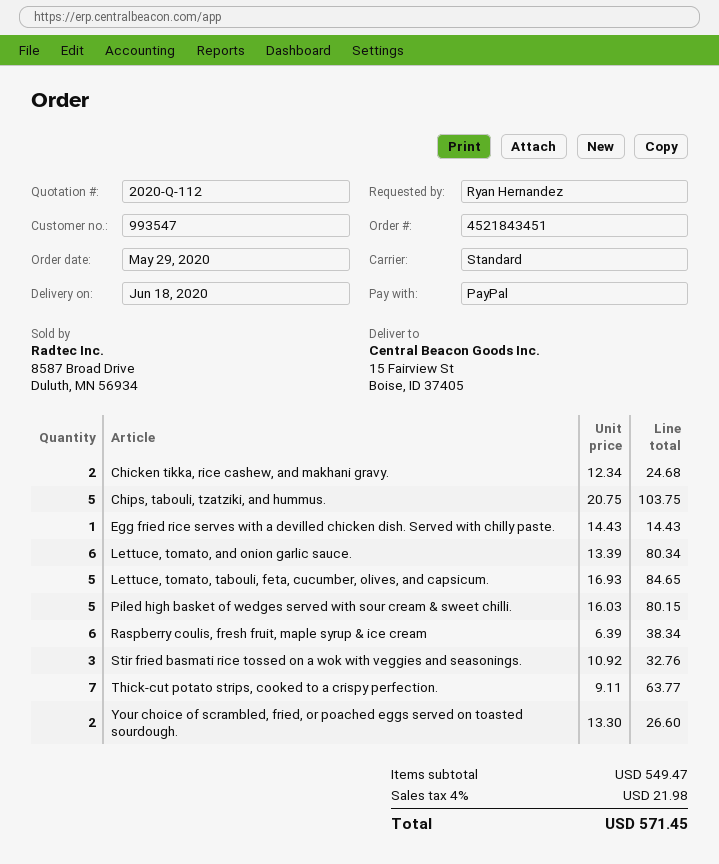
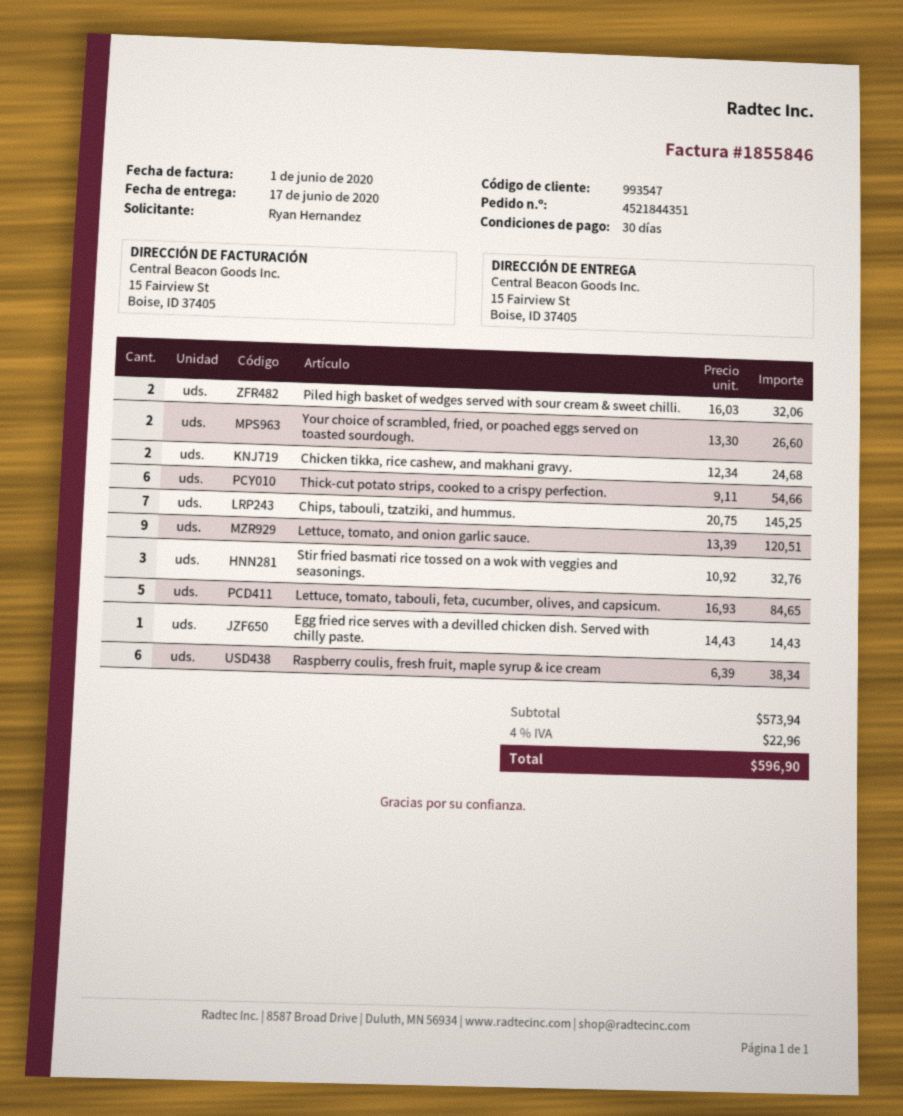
order number: 4521843451 -> 4521844351
delivery date: 2020-06-18 -> 2020-06-17
Chips, tabouli, tzatziki, and hummus.: 5 x 20.75 = 103.75 -> 7 x 20.75 = 145.25
Lettuce, tomato, and onion garlic sauce.: 6 x 13.39 = 80.34 -> 9 x 13.39 = 120.51
Piled high basket of wedges served with sour cream & sweet chilli.: 5 x 16.03 = 80.15 -> 2 x 16.03 = 32.06
Thick-cut potato strips, cooked to a crispy perfection.: 7 x 9.11 = 63.77 -> 6 x 9.11 = 54.66
subtotal: 549.47 -> 573.94
tax: 4% = 21.98 -> 4% = 22.96
total: 571.45 -> 596.90

